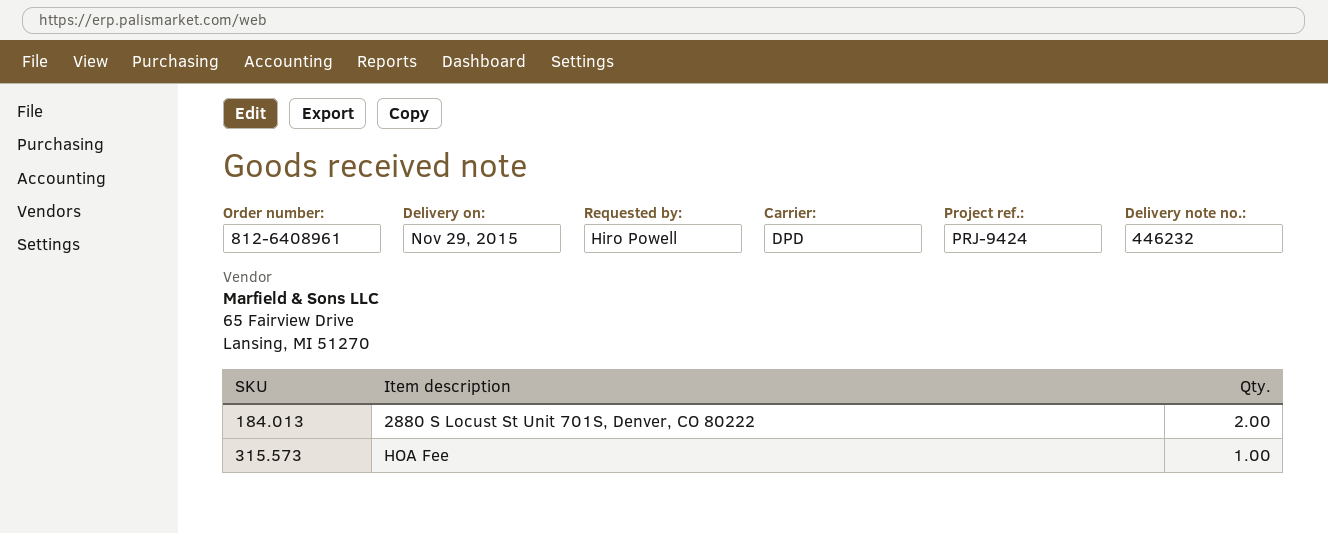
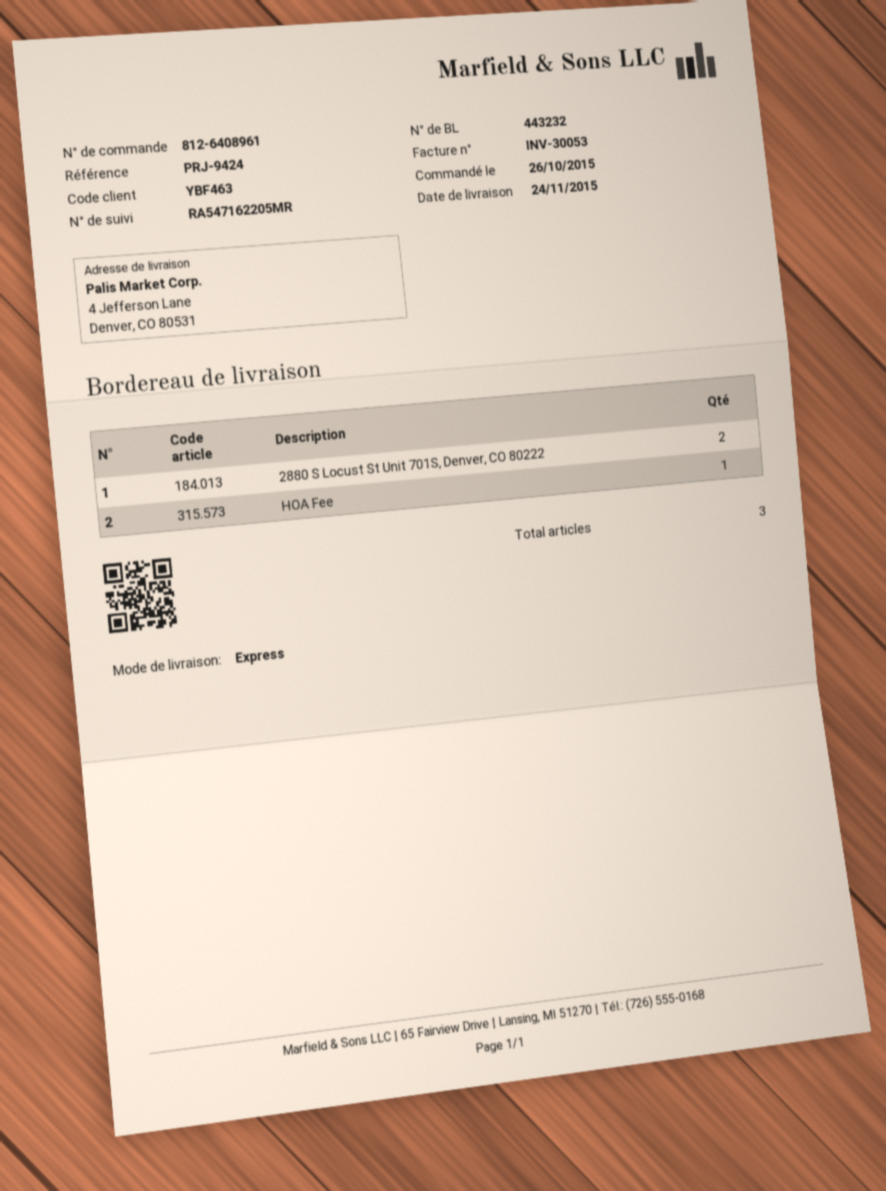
delivery note number: 446232 -> 443232
delivery date: 2015-11-29 -> 2015-11-24
shipping method: DPD -> express

